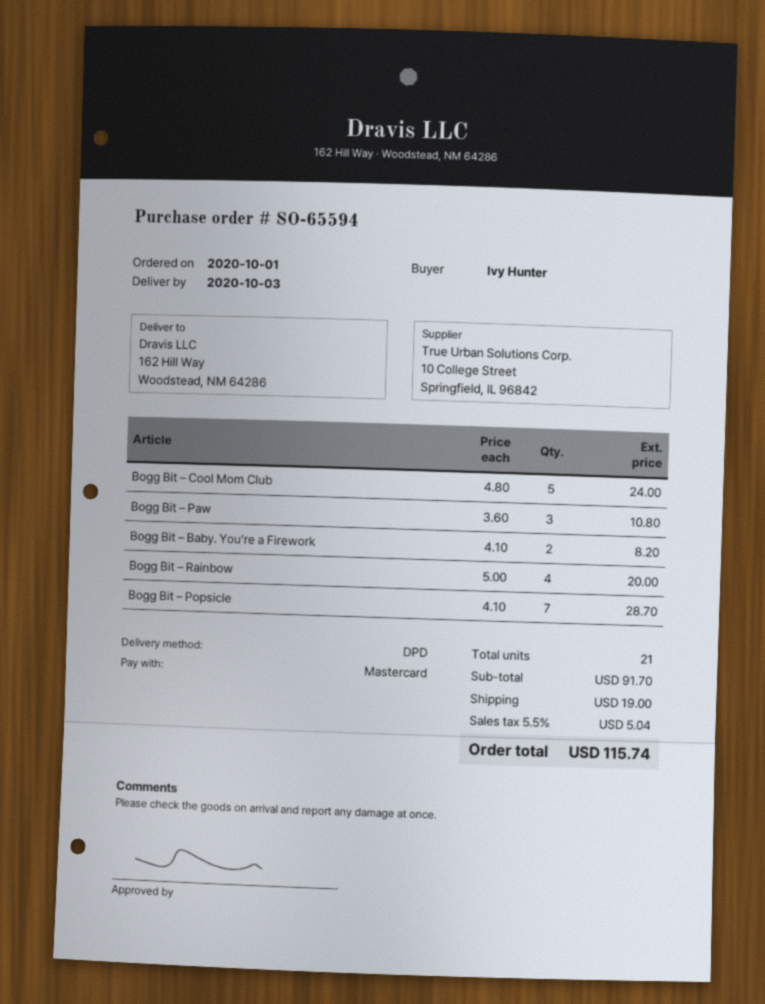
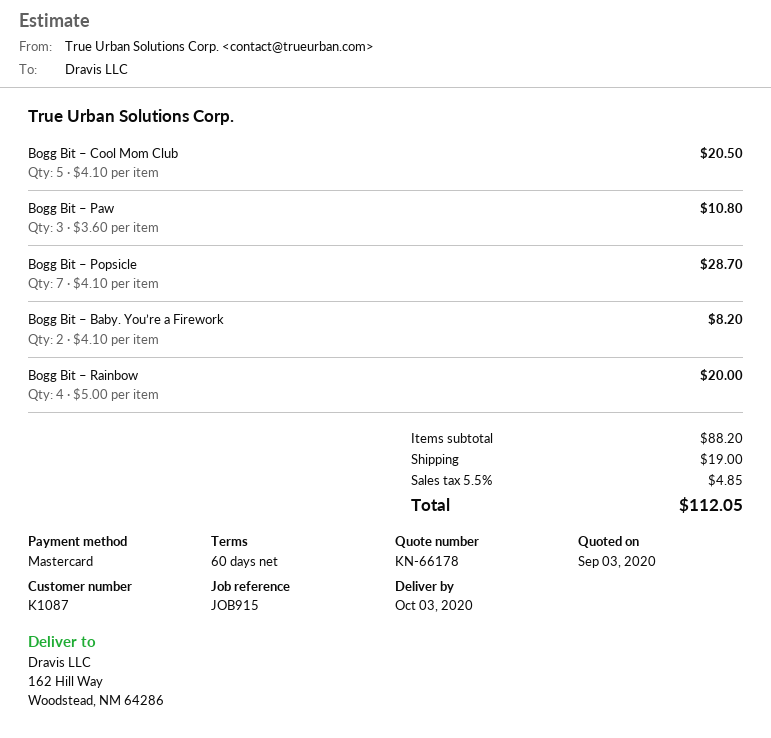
Bogg Bit – Cool Mom Club: 5 x 4.80 = 24.00 -> 5 x 4.10 = 20.50
subtotal: 91.70 -> 88.20
tax: 5.5% = 5.04 -> 5.5% = 4.85
total: 115.74 -> 112.05

